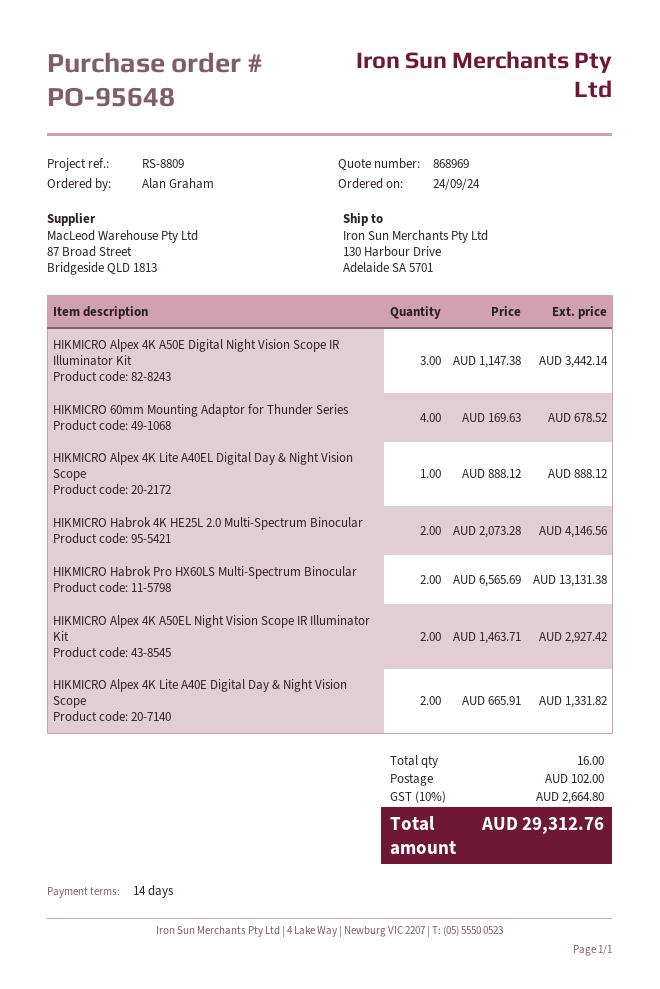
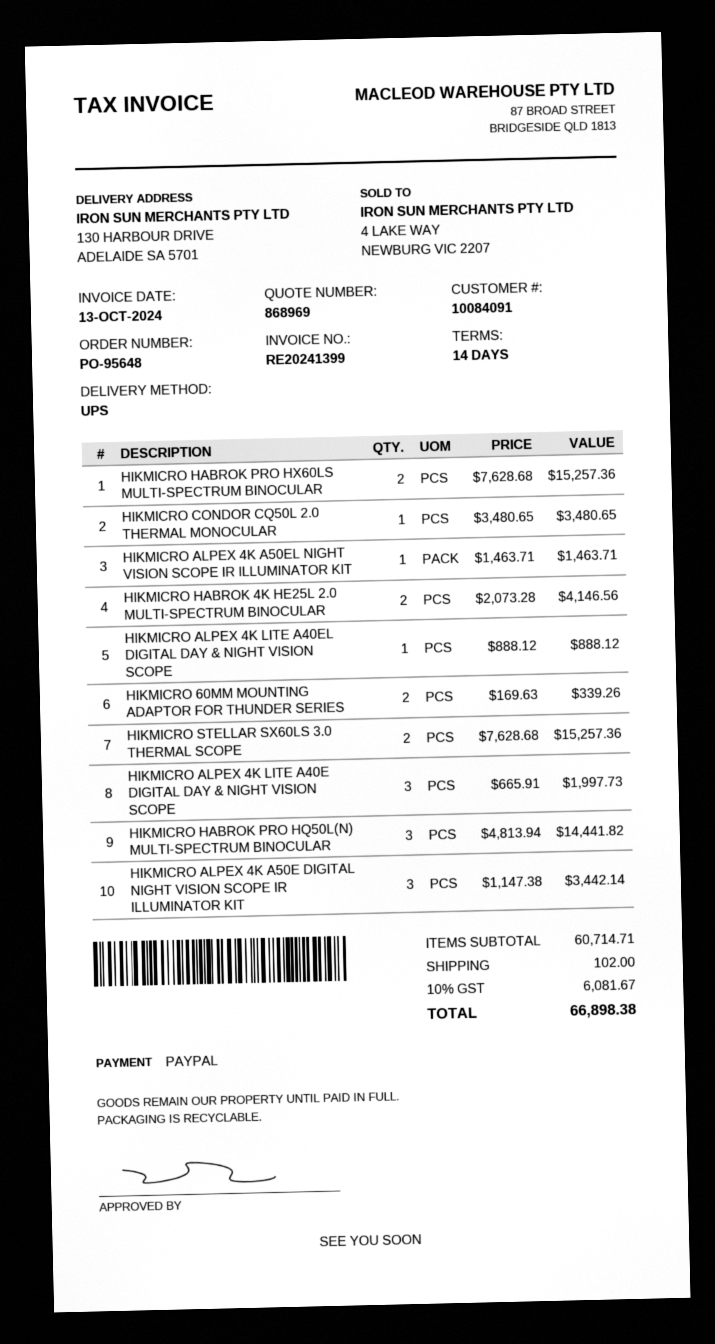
HIKMICRO 60mm Mounting Adaptor for Thunder Series: 4 x 169.63 = 678.52 -> 2 x 169.63 = 339.26
HIKMICRO Habrok Pro HX60LS Multi-Spectrum Binocular: 2 x 6565.69 = 13131.38 -> 2 x 7628.68 = 15257.36
HIKMICRO Alpex 4K A50EL Night Vision Scope IR Illuminator Kit: 2 x 1463.71 = 2927.42 -> 1 x 1463.71 = 1463.71
HIKMICRO Alpex 4K Lite A40E Digital Day & Night Vision Scope: 2 x 665.91 = 1331.82 -> 3 x 665.91 = 1997.73
HIKMICRO CONDOR CQ50L 2.0 THERMAL MONOCULAR: none -> 1 x 3480.65 = 3480.65
HIKMICRO STELLAR SX60LS 3.0 THERMAL SCOPE: none -> 2 x 7628.68 = 15257.36
HIKMICRO HABROK PRO HQ50L(N) MULTI-SPECTRUM BINOCULAR: none -> 3 x 4813.94 = 14441.82
tax: 10% = 2664.80 -> 10% = 6081.67
total: 29312.76 -> 66898.38

